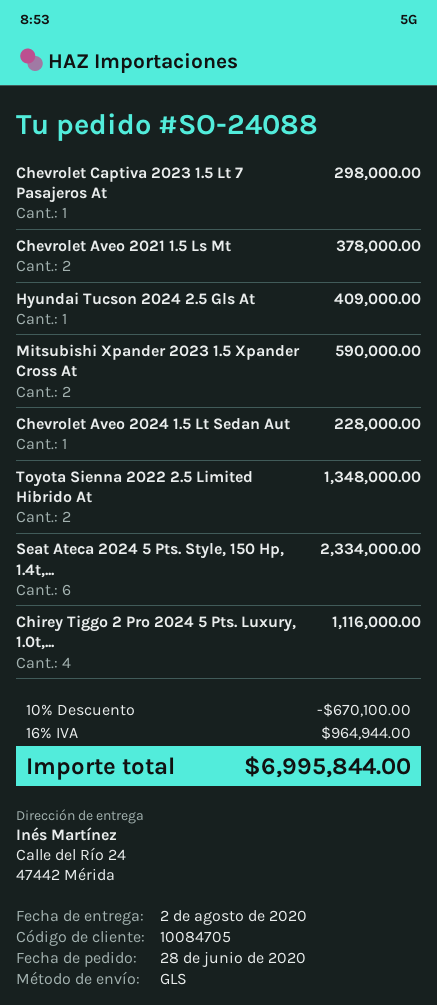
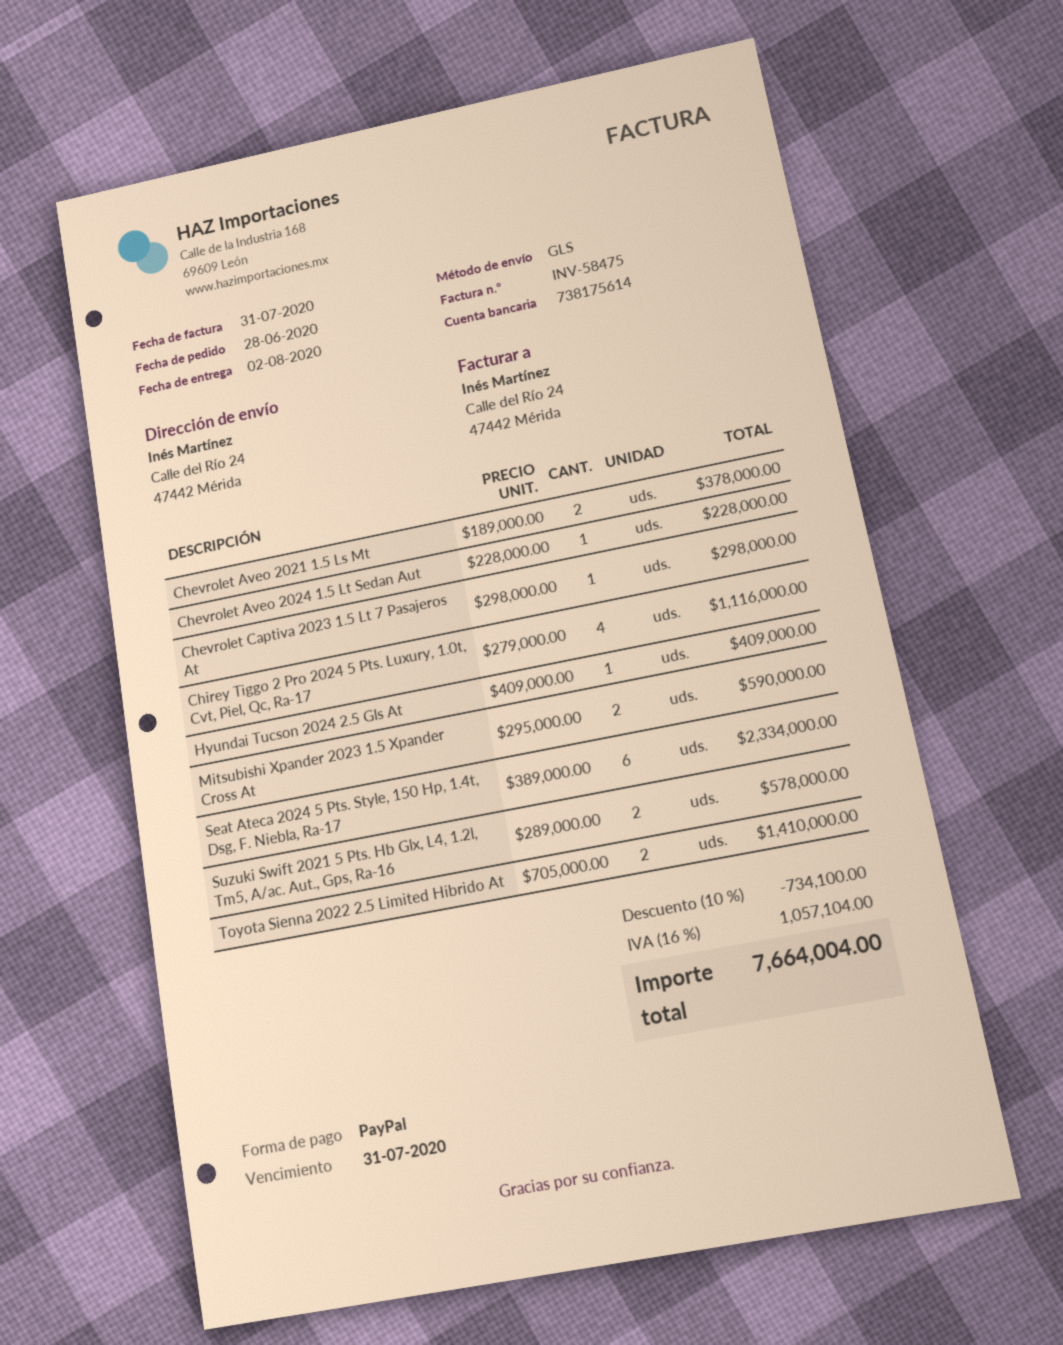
Toyota Sienna 2022 2.5 Limited Hibrido At: 2 for 1348000.00 -> 2 for 1410000.00
Suzuki Swift 2021 5 Pts. Hb Glx, L4, 1.2l, Tm5, A/ac. Aut., Gps, Ra-16: none -> 2 for 578000.00
discount: 10% = 670100.00 -> 10% = 734100.00
tax: 16% = 964944.00 -> 16% = 1057104.00
total: 6995844.00 -> 7664004.00

